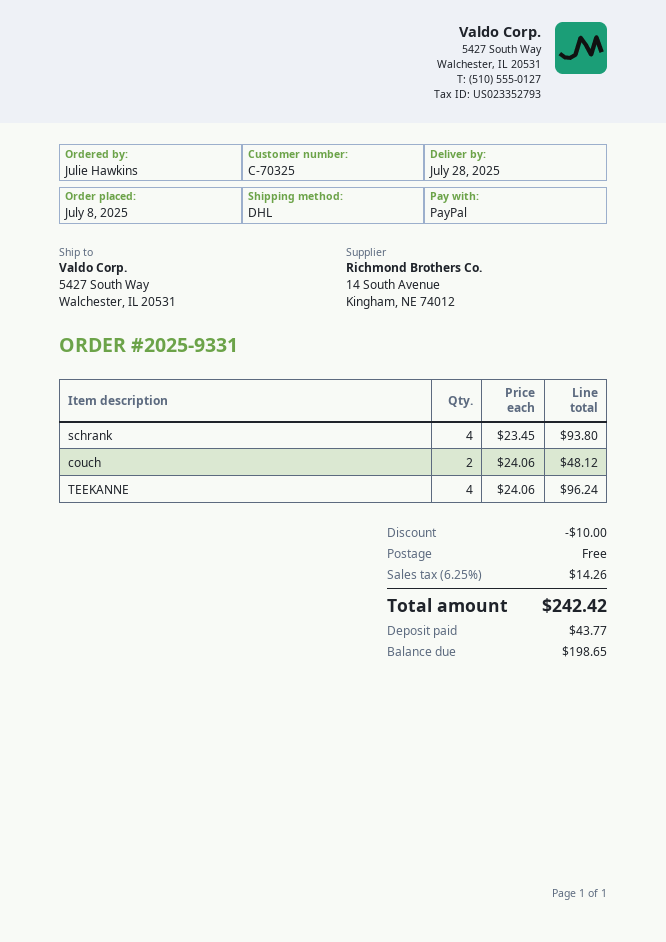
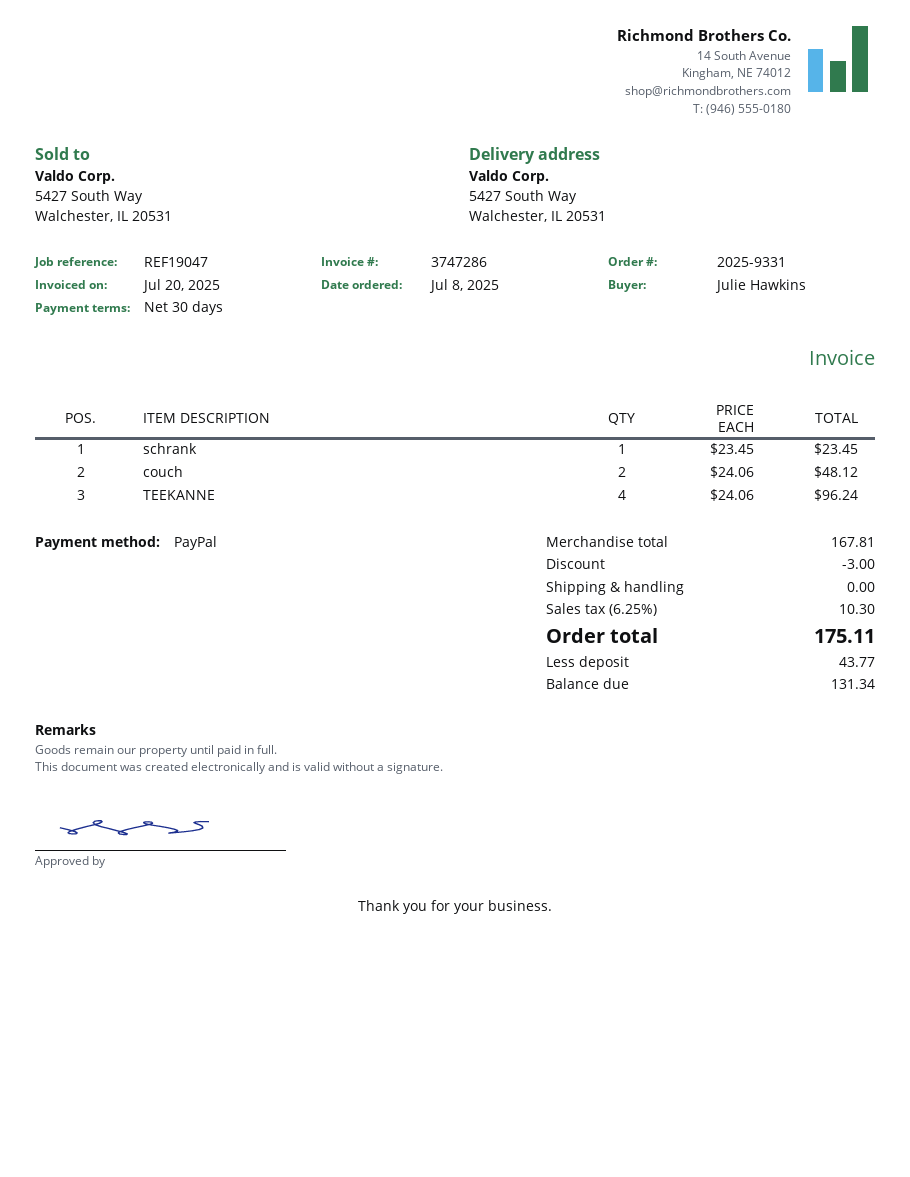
schrank: 4 x 23.45 = 93.80 -> 1 x 23.45 = 23.45
discount: 10.00 -> 3.00
tax: 6.25% = 14.26 -> 6.25% = 10.30
total: 242.42 -> 175.11
balance: 198.65 -> 131.34

